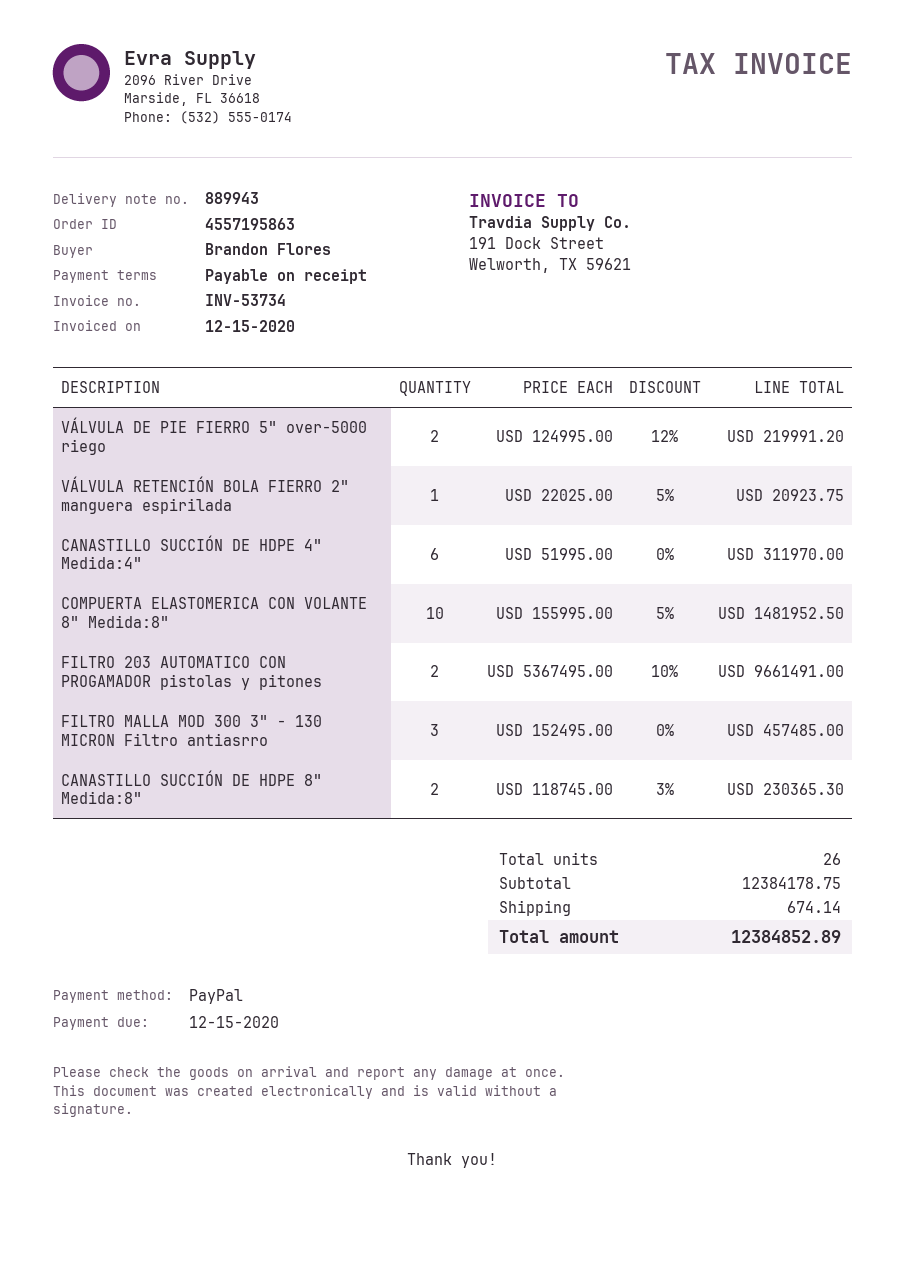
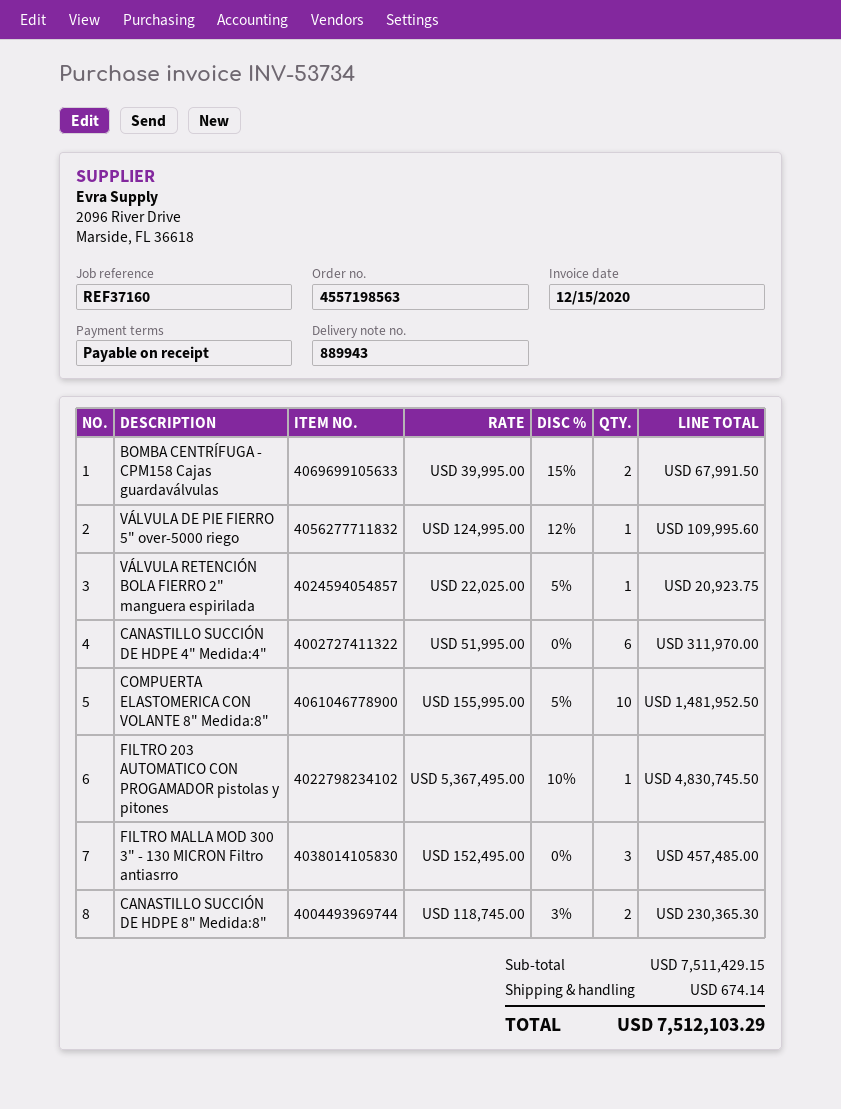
order number: 4557195863 -> 4557198563
VÁLVULA DE PIE FIERRO 5" over-5000 riego: 2 x 124995.00 - 12% = 219991.20 -> 1 x 124995.00 - 12% = 109995.60
FILTRO 203 AUTOMATICO CON PROGAMADOR pistolas y pitones: 2 x 5367495.00 - 10% = 9661491.00 -> 1 x 5367495.00 - 10% = 4830745.50
BOMBA CENTRÍFUGA - CPM158 Cajas guardaválvulas: none -> 2 x 39995.00 - 15% = 67991.50
subtotal: 12384178.75 -> 7511429.15
total: 12384852.89 -> 7512103.29

